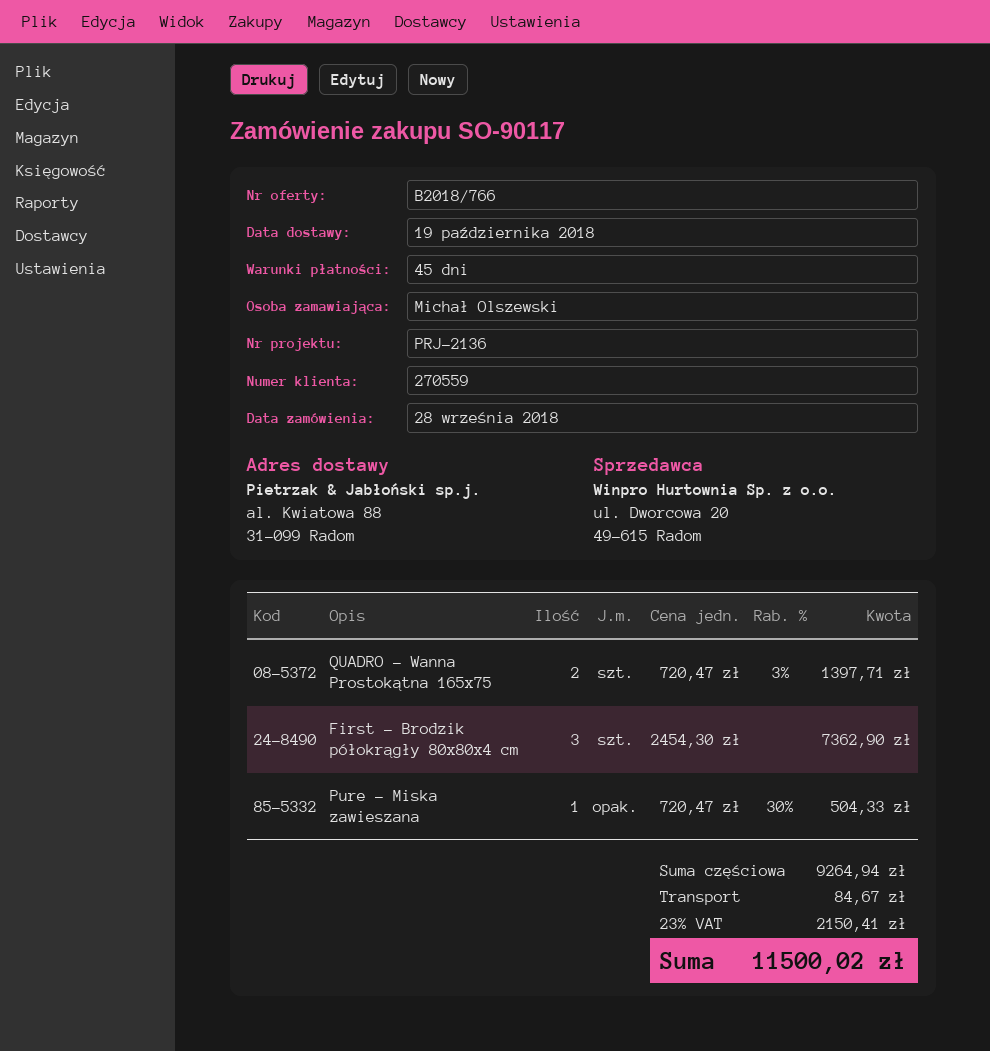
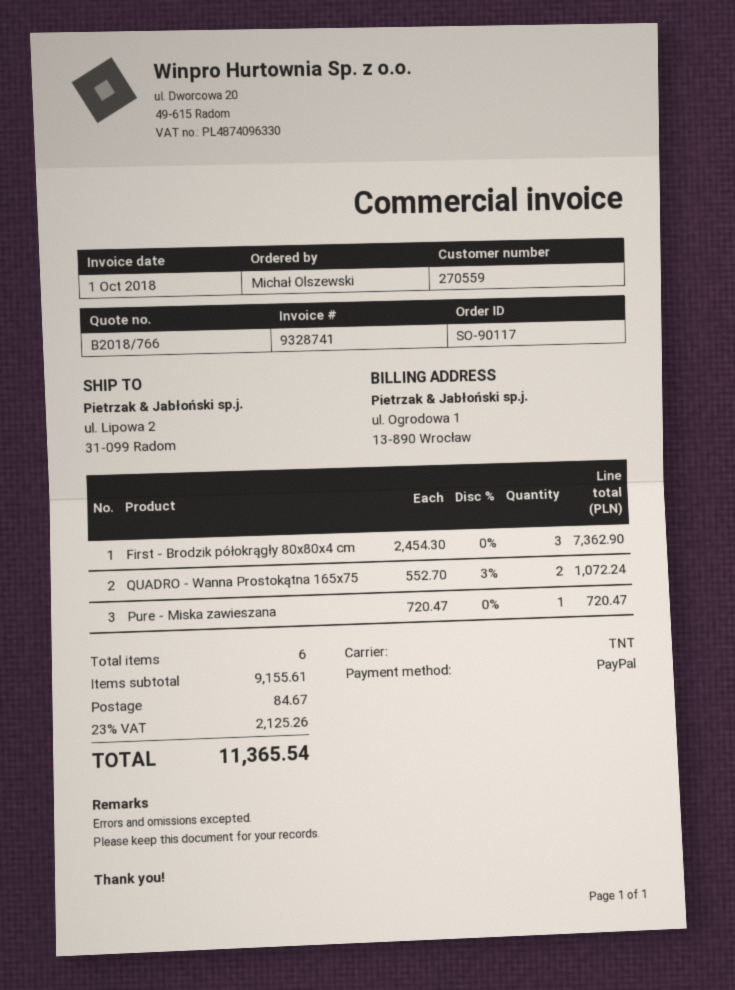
ship to: al. Kwiatowa 88, 31-099 Radom -> ul. Lipowa 2, 31-099 Radom
QUADRO - Wanna Prostokątna 165x75: 2 x 720.47 - 3% = 1397.71 -> 2 x 552.70 - 3% = 1072.24
Pure - Miska zawieszana: 1 x 720.47 - 30% = 504.33 -> 1 x 720.47 = 720.47
subtotal: 9264.94 -> 9155.61
tax: 23% = 2150.41 -> 23% = 2125.26
total: 11500.02 -> 11365.54

